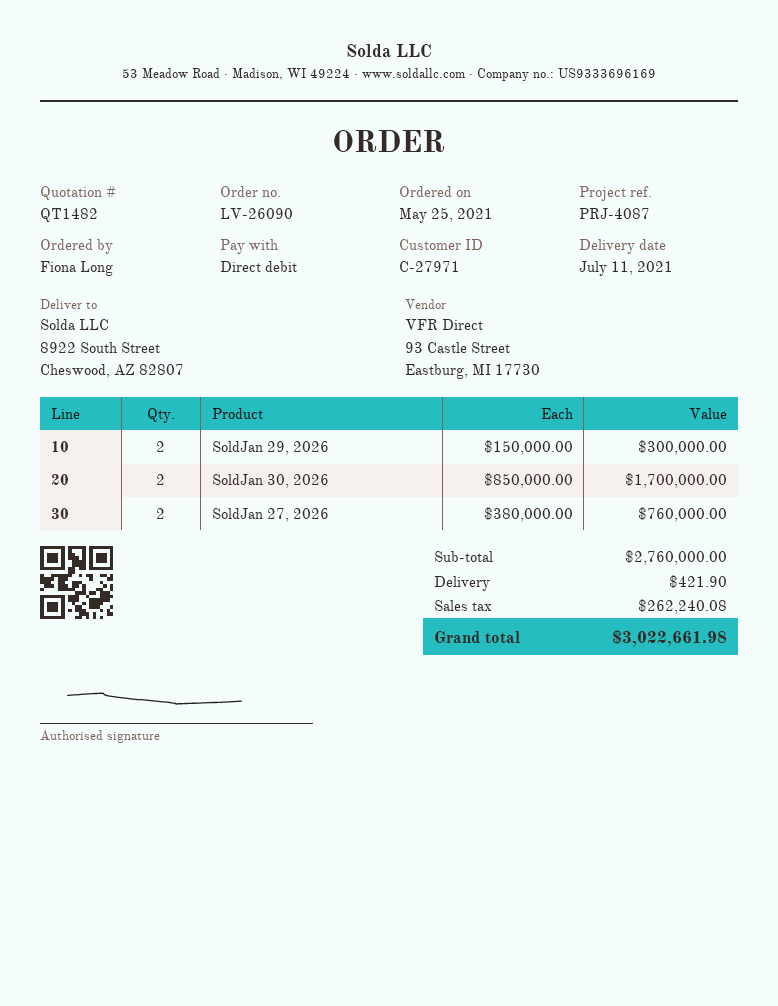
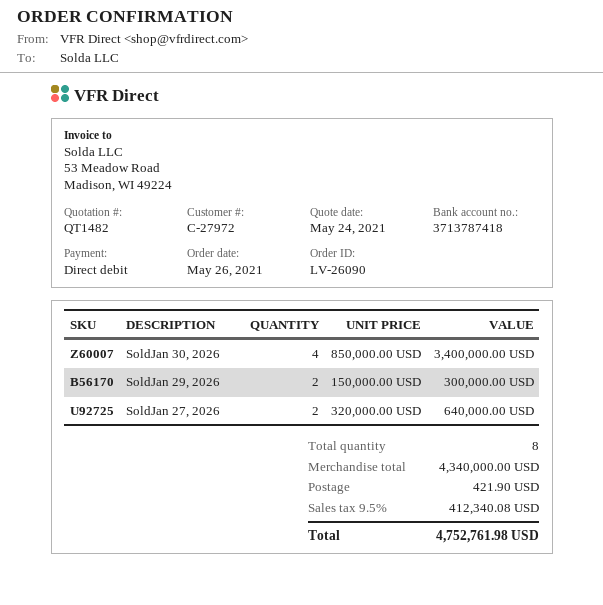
order date: 2021-05-25 -> 2021-05-26
customer number: C-27971 -> C-27972
SoldJan 30, 2026: 2 x 850000.00 = 1700000.00 -> 4 x 850000.00 = 3400000.00
SoldJan 27, 2026: 2 x 380000.00 = 760000.00 -> 2 x 320000.00 = 640000.00
subtotal: 2760000.00 -> 4340000.00
tax: 262240.08 -> 412340.08
total: 3022661.98 -> 4752761.98

